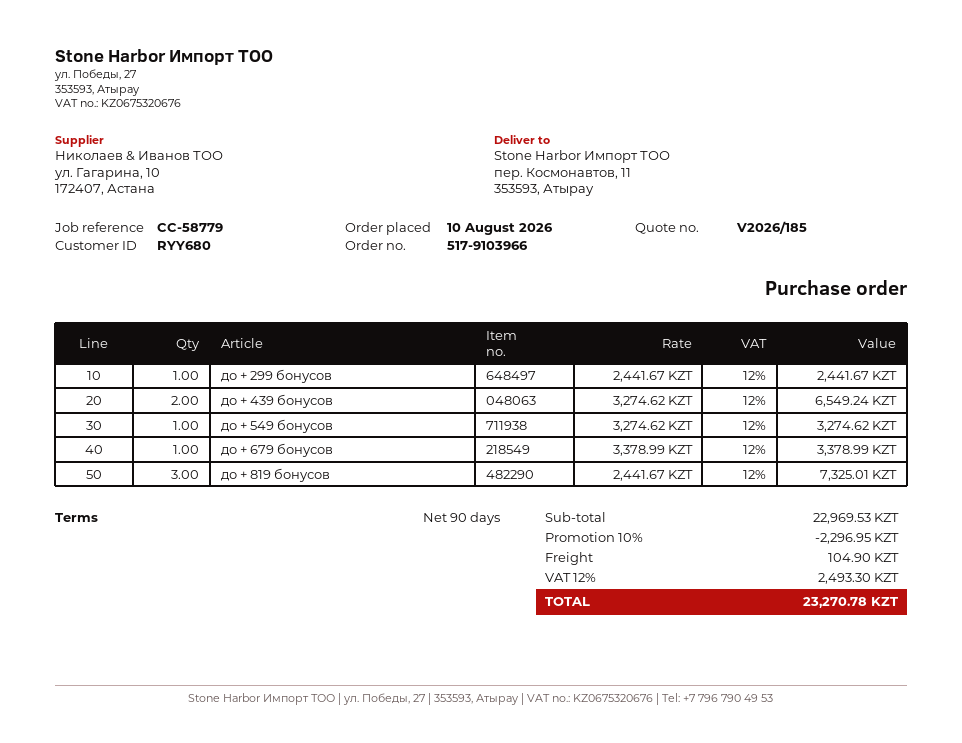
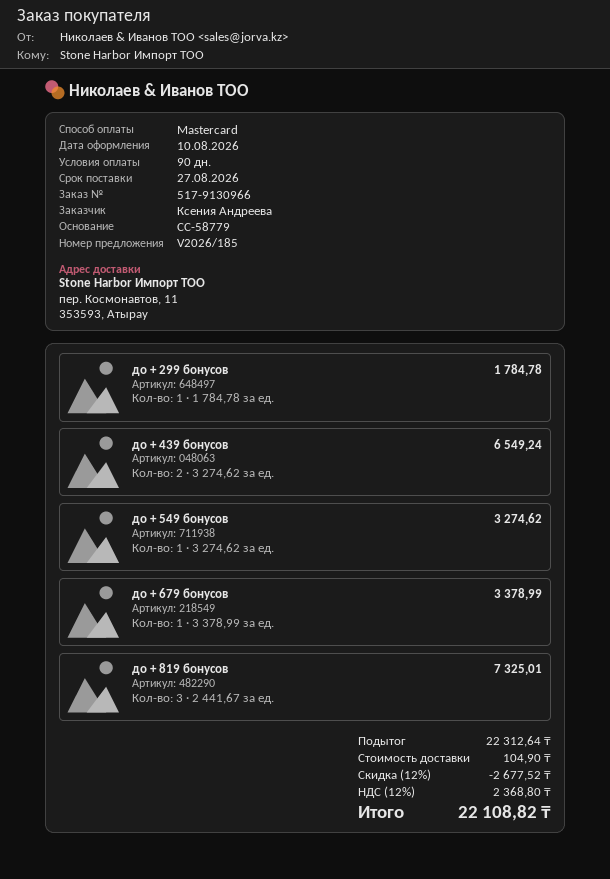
order number: 517-9103966 -> 517-9130966
до + 299 бонусов: 1 x 2441.67 = 2441.67 -> 1 x 1784.78 = 1784.78
subtotal: 22969.53 -> 22312.64
discount: 10% = 2296.95 -> 12% = 2677.52
tax: 12% = 2493.30 -> 12% = 2368.80
total: 23270.78 -> 22108.82

